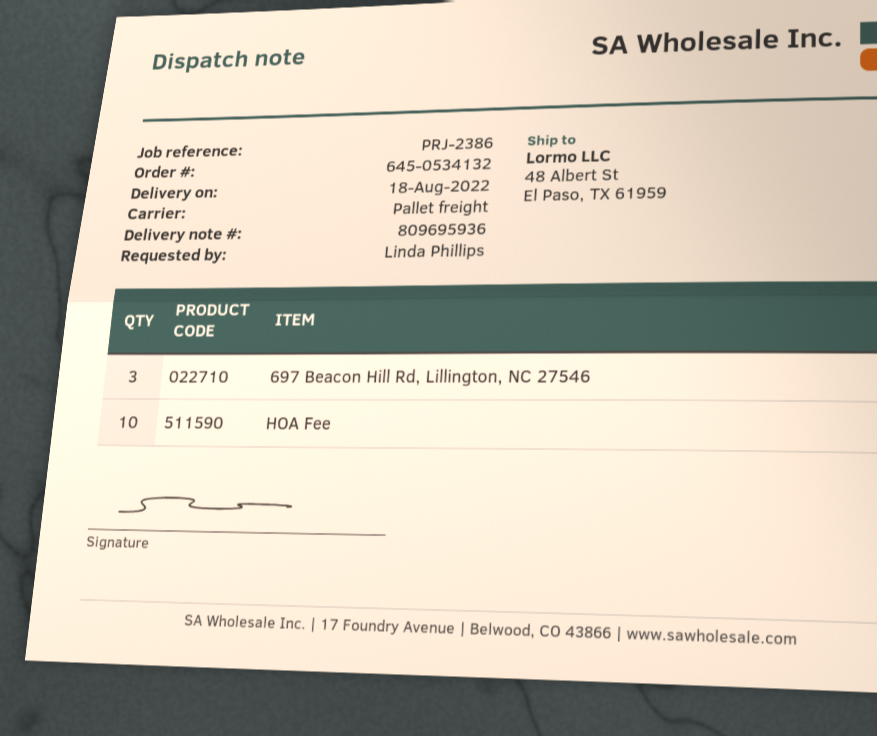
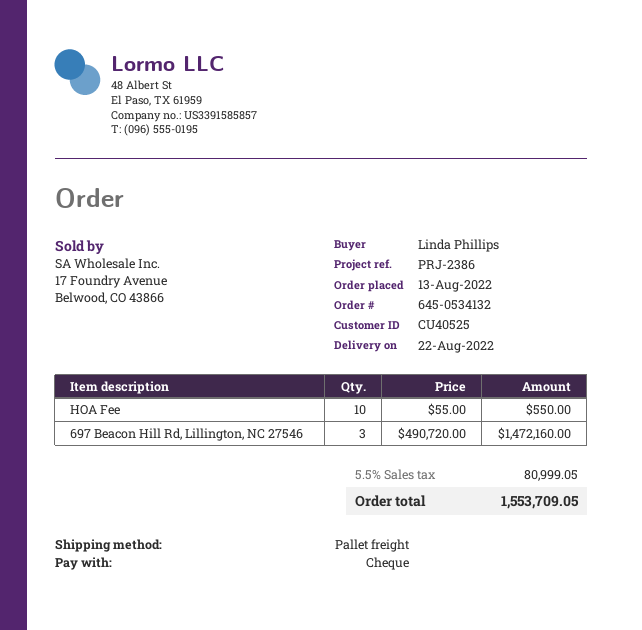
delivery date: 2022-08-18 -> 2022-08-22

